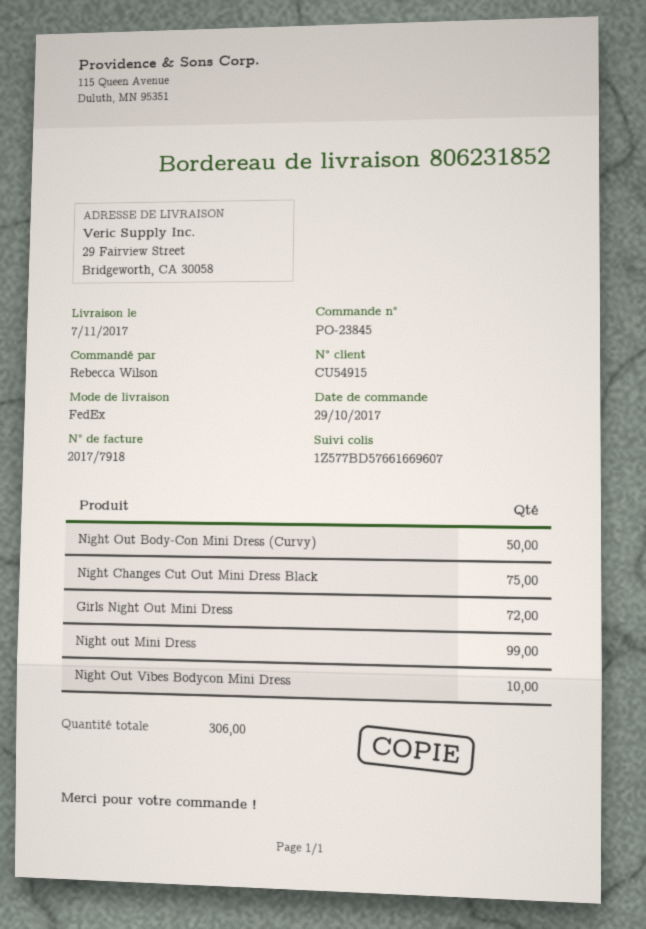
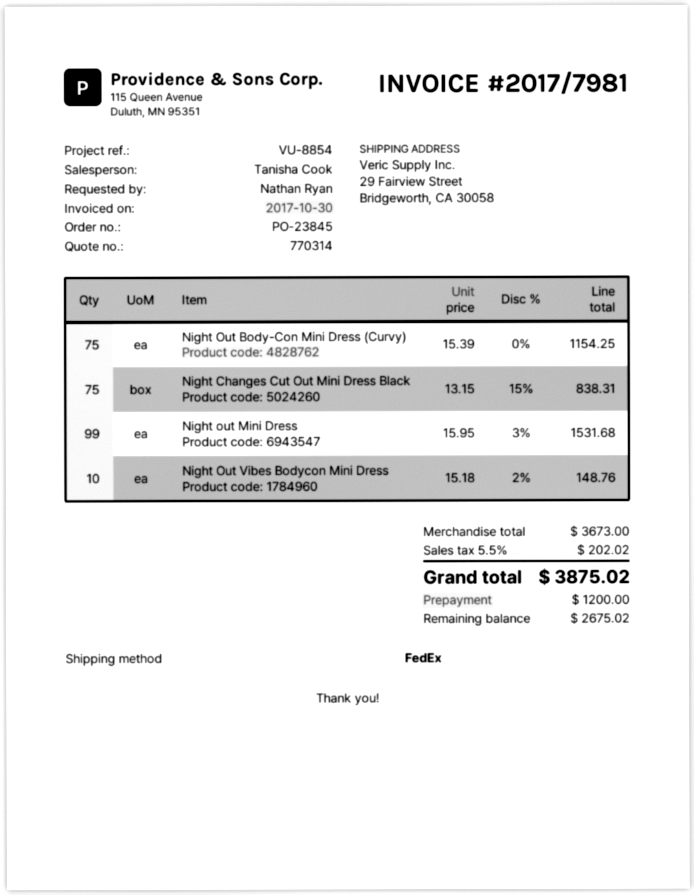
invoice number: 2017/7918 -> 2017/7981
ordered by: Rebecca Wilson -> Nathan Ryan
Night Out Body-Con Mini Dress (Curvy): 50 -> 75
Girls Night Out Mini Dress: 72 -> none

